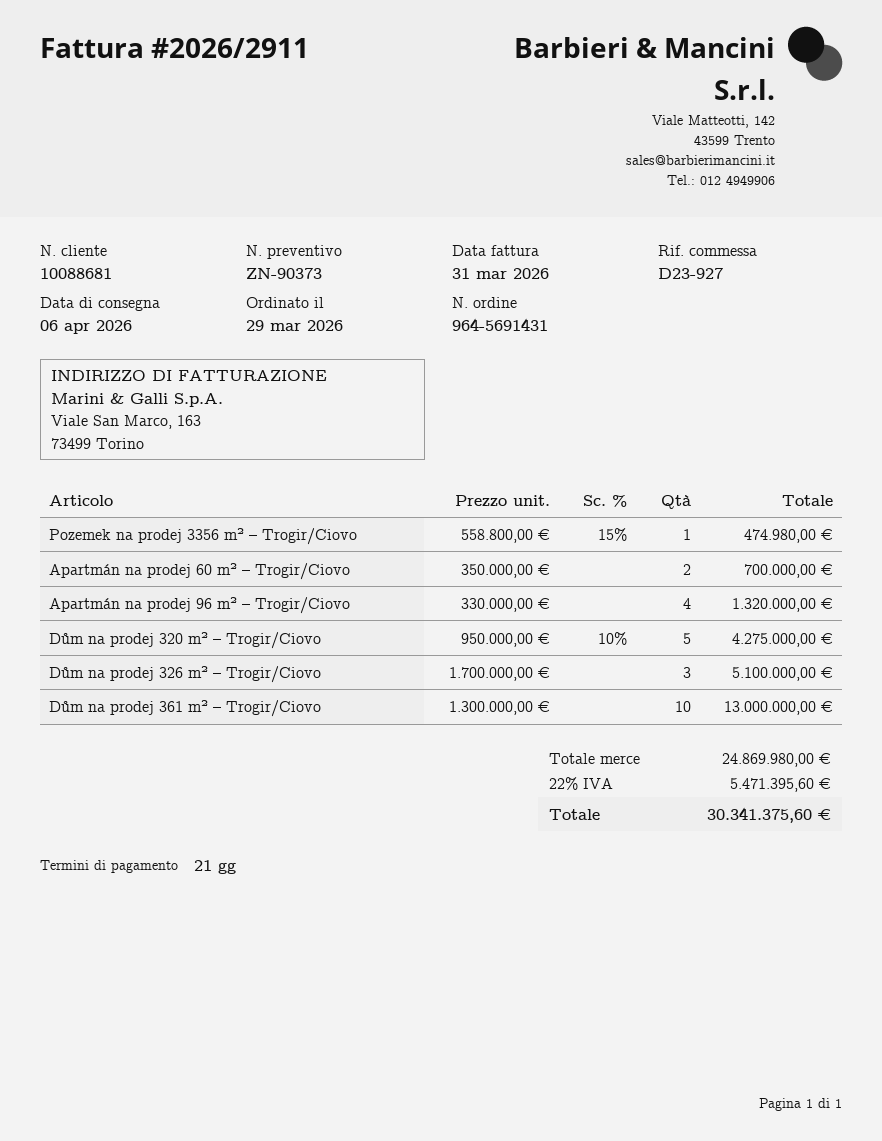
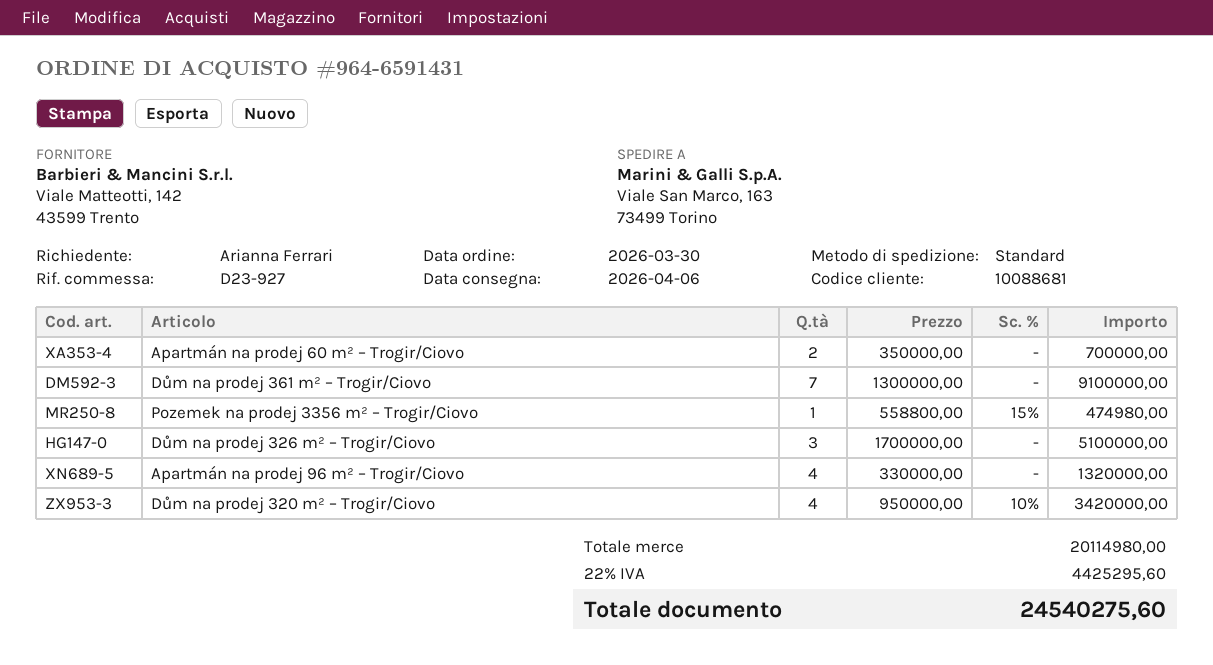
order number: 964-5691431 -> 964-6591431
order date: 2026-03-29 -> 2026-03-30
Dům na prodej 320 m² – Trogir/Ciovo: 5 x 950000.00 - 10% = 4275000.00 -> 4 x 950000.00 - 10% = 3420000.00
Dům na prodej 361 m² – Trogir/Ciovo: 10 x 1300000.00 = 13000000.00 -> 7 x 1300000.00 = 9100000.00
subtotal: 24869980.00 -> 20114980.00
tax: 22% = 5471395.60 -> 22% = 4425295.60
total: 30341375.60 -> 24540275.60

